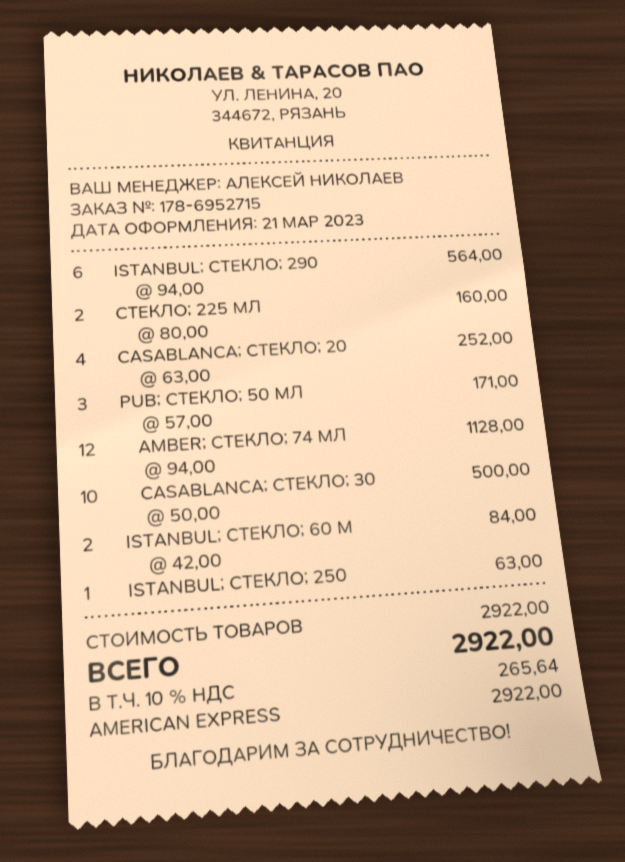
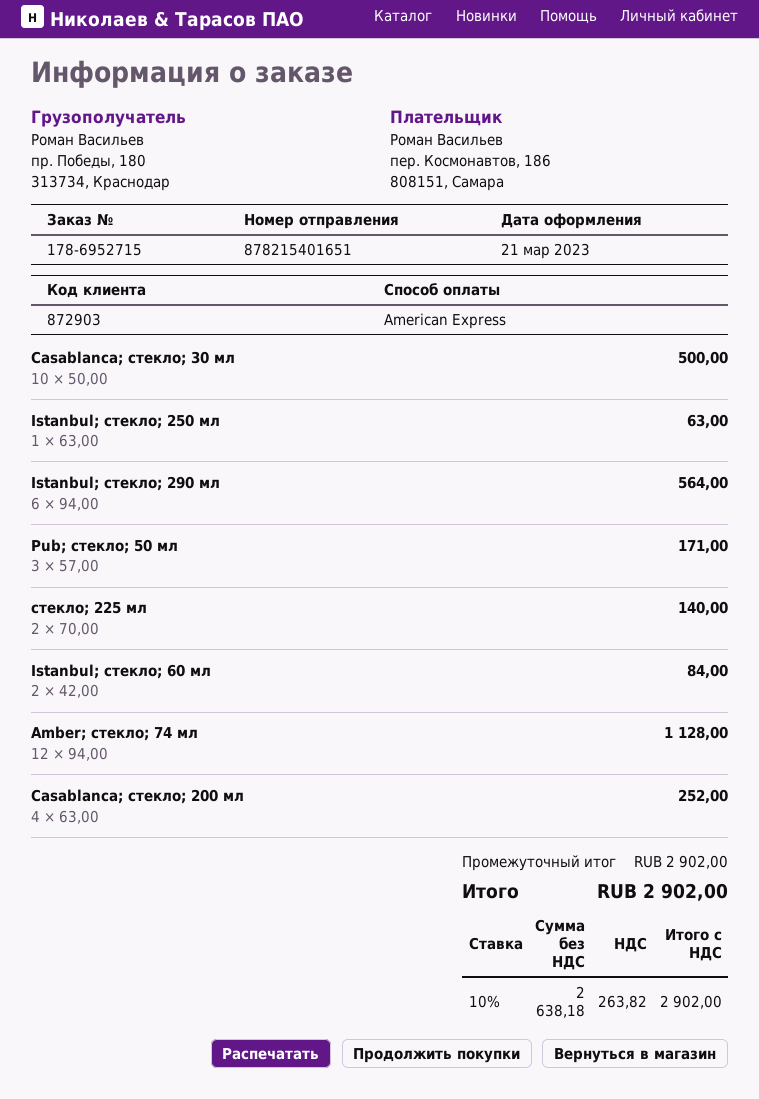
СТЕКЛО; 225 МЛ: 2 x 80.00 = 160.00 -> 2 x 70.00 = 140.00
subtotal: 2922.00 -> 2902.00
tax: 10% = 265.64 -> 10% = 263.82
total: 2922.00 -> 2902.00

